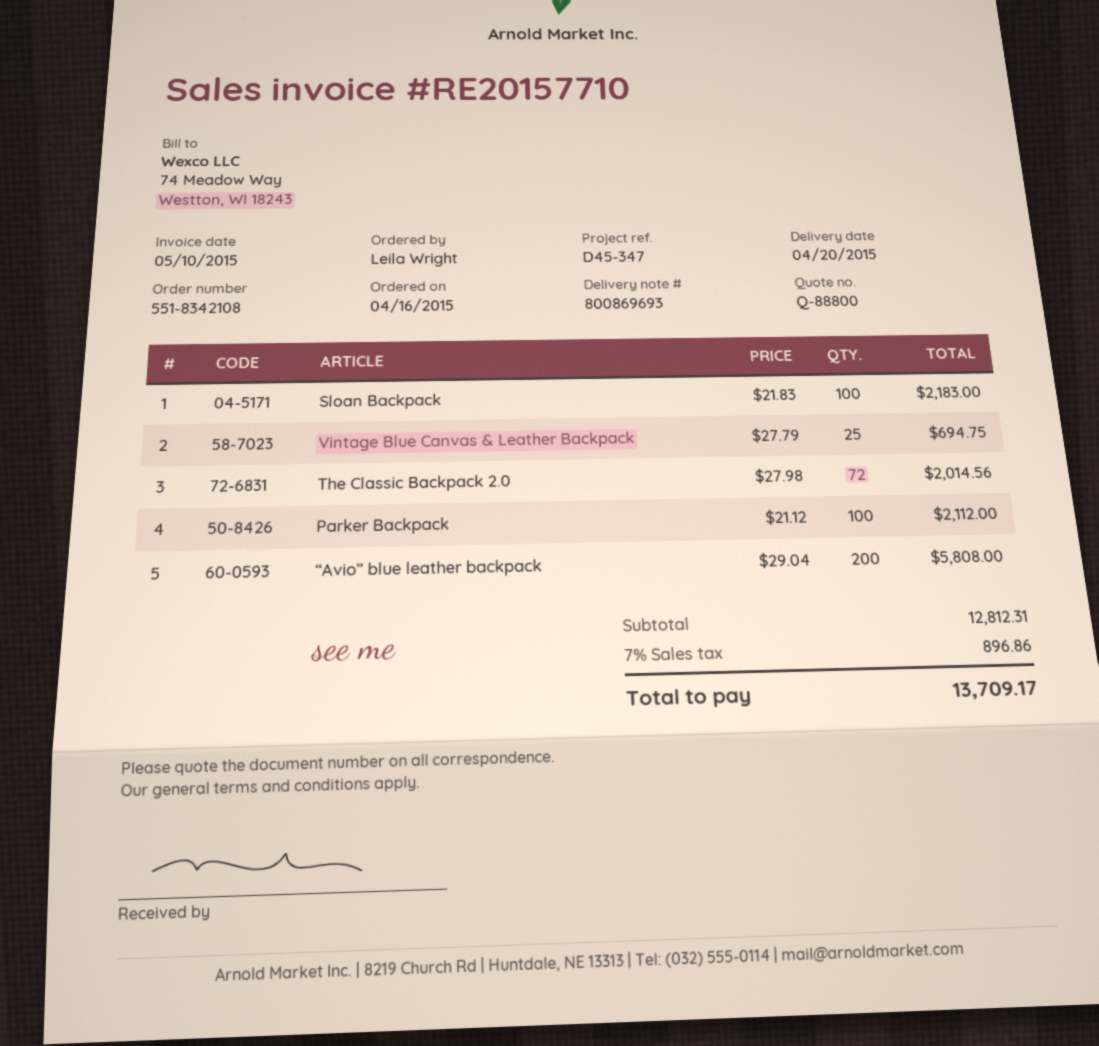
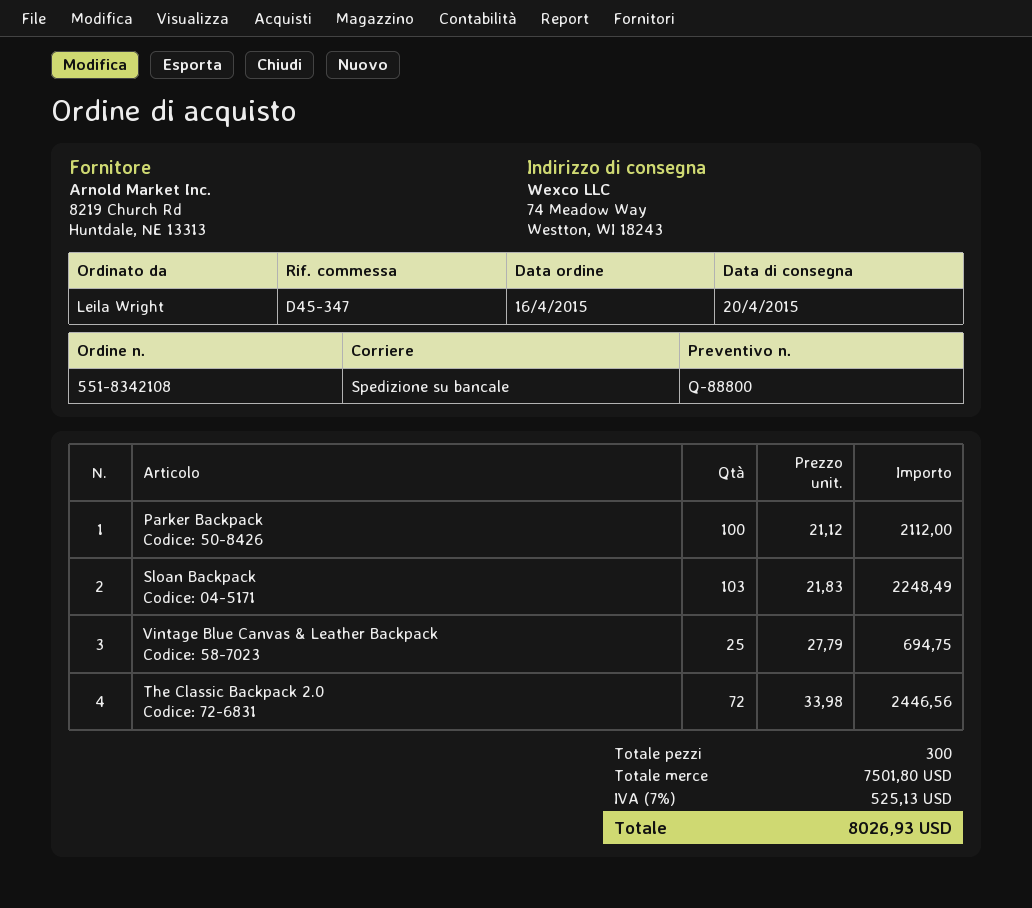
Sloan Backpack: 100 x 21.83 = 2183.00 -> 103 x 21.83 = 2248.49
The Classic Backpack 2.0: 72 x 27.98 = 2014.56 -> 72 x 33.98 = 2446.56
“Avio” blue leather backpack: 200 x 29.04 = 5808.00 -> none
subtotal: 12812.31 -> 7501.80
tax: 7% = 896.86 -> 7% = 525.13
total: 13709.17 -> 8026.93

